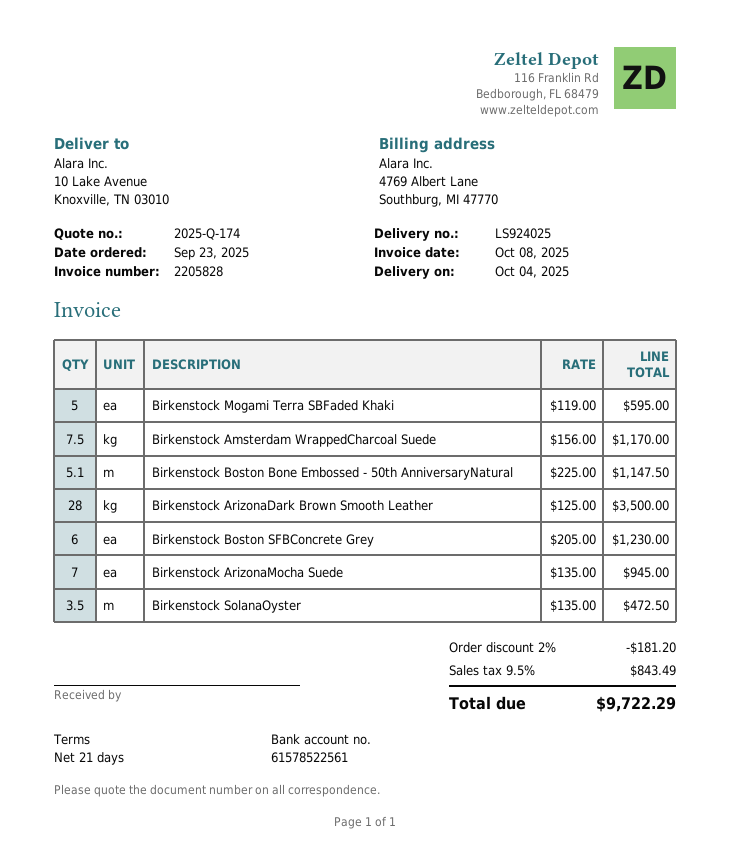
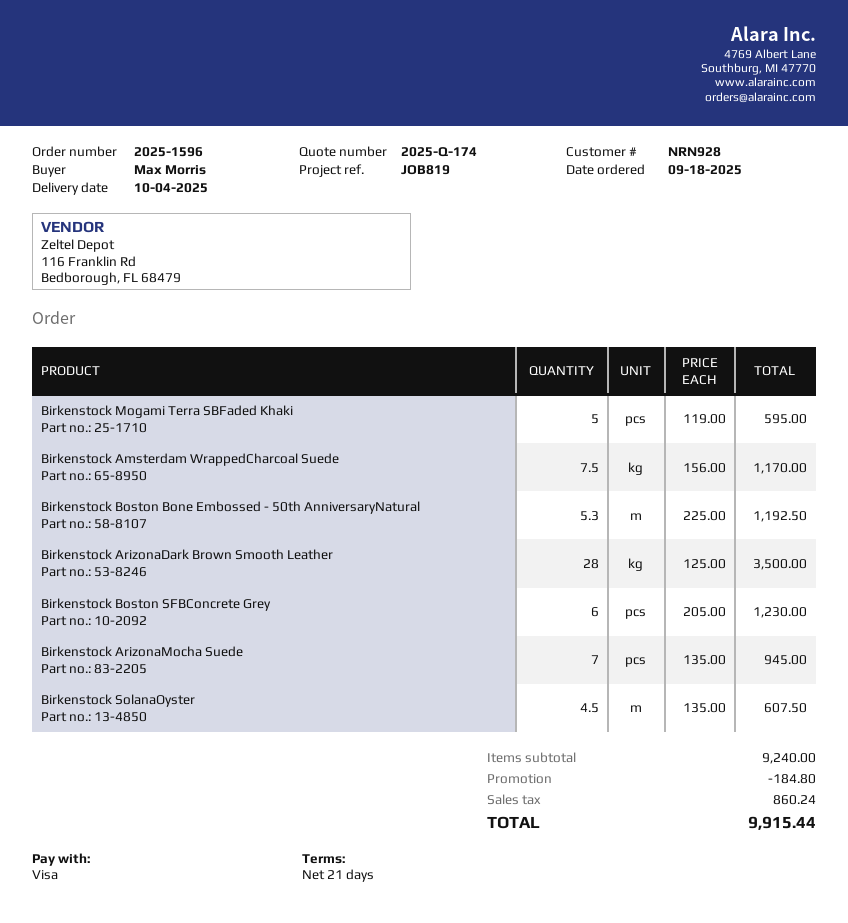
order date: 2025-09-23 -> 2025-09-18
Birkenstock Boston Bone Embossed - 50th AnniversaryNatural: 5.1 x 225.00 = 1147.50 -> 5.3 x 225.00 = 1192.50
Birkenstock SolanaOyster: 3.5 x 135.00 = 472.50 -> 4.5 x 135.00 = 607.50
discount: 181.20 -> 184.80
tax: 843.49 -> 860.24
total: 9722.29 -> 9915.44

